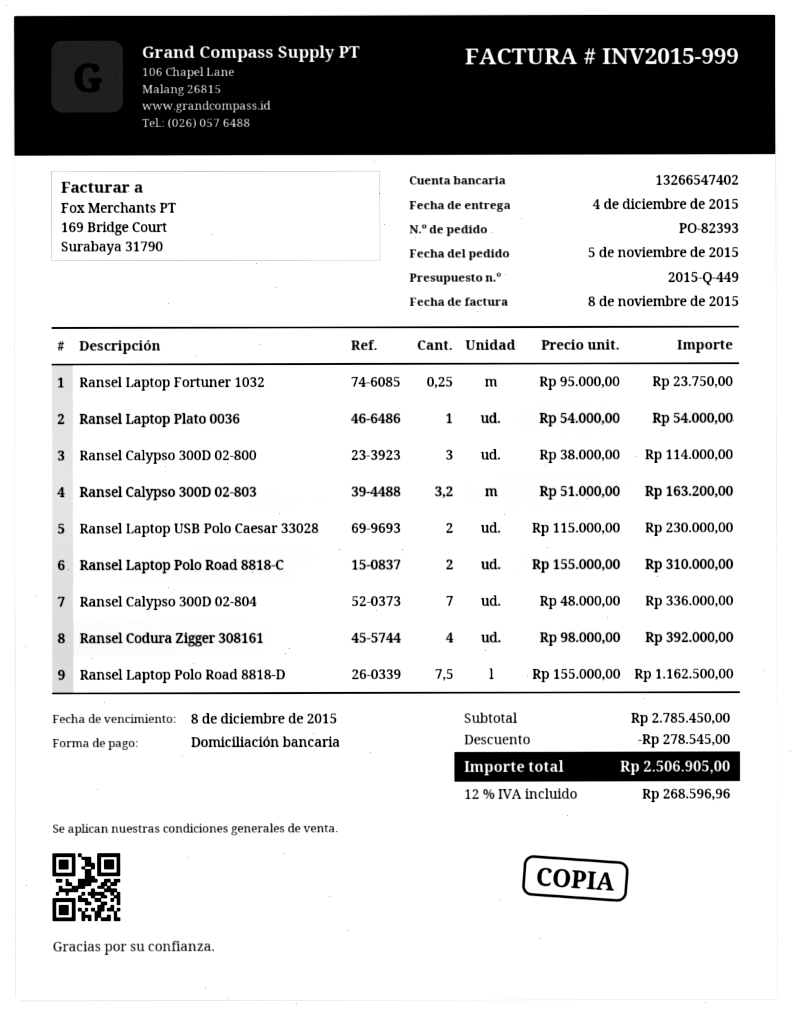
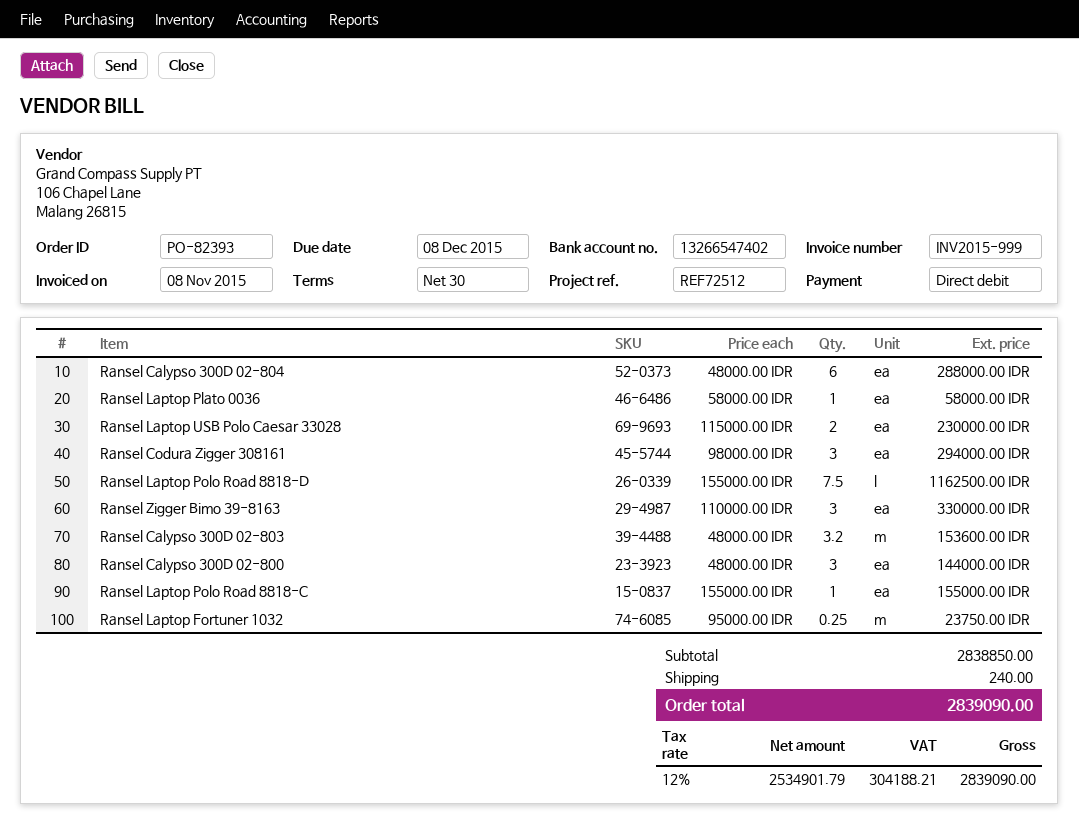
Ransel Laptop Plato 0036: 1 x 54000.00 = 54000.00 -> 1 x 58000.00 = 58000.00
Ransel Calypso 300D 02-800: 3 x 38000.00 = 114000.00 -> 3 x 48000.00 = 144000.00
Ransel Calypso 300D 02-803: 3.2 x 51000.00 = 163200.00 -> 3.2 x 48000.00 = 153600.00
Ransel Laptop Polo Road 8818-C: 2 x 155000.00 = 310000.00 -> 1 x 155000.00 = 155000.00
Ransel Calypso 300D 02-804: 7 x 48000.00 = 336000.00 -> 6 x 48000.00 = 288000.00
Ransel Codura Zigger 308161: 4 x 98000.00 = 392000.00 -> 3 x 98000.00 = 294000.00
Ransel Zigger Bimo 39-8163: none -> 3 x 110000.00 = 330000.00
subtotal: 2785450.00 -> 2838850.00
discount: 278545.00 -> none
shipping: none -> 240.00
tax: 12% = 268596.96 -> 12% = 304188.21
total: 2506905.00 -> 2839090.00

